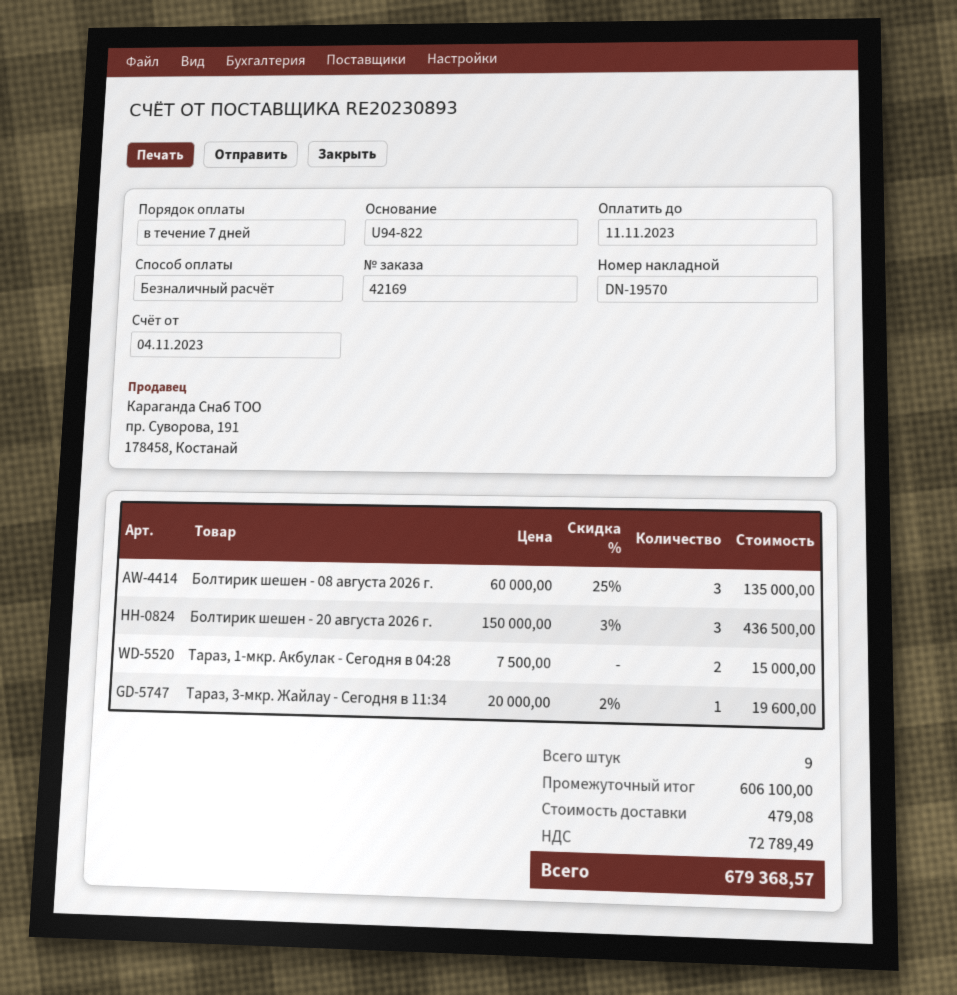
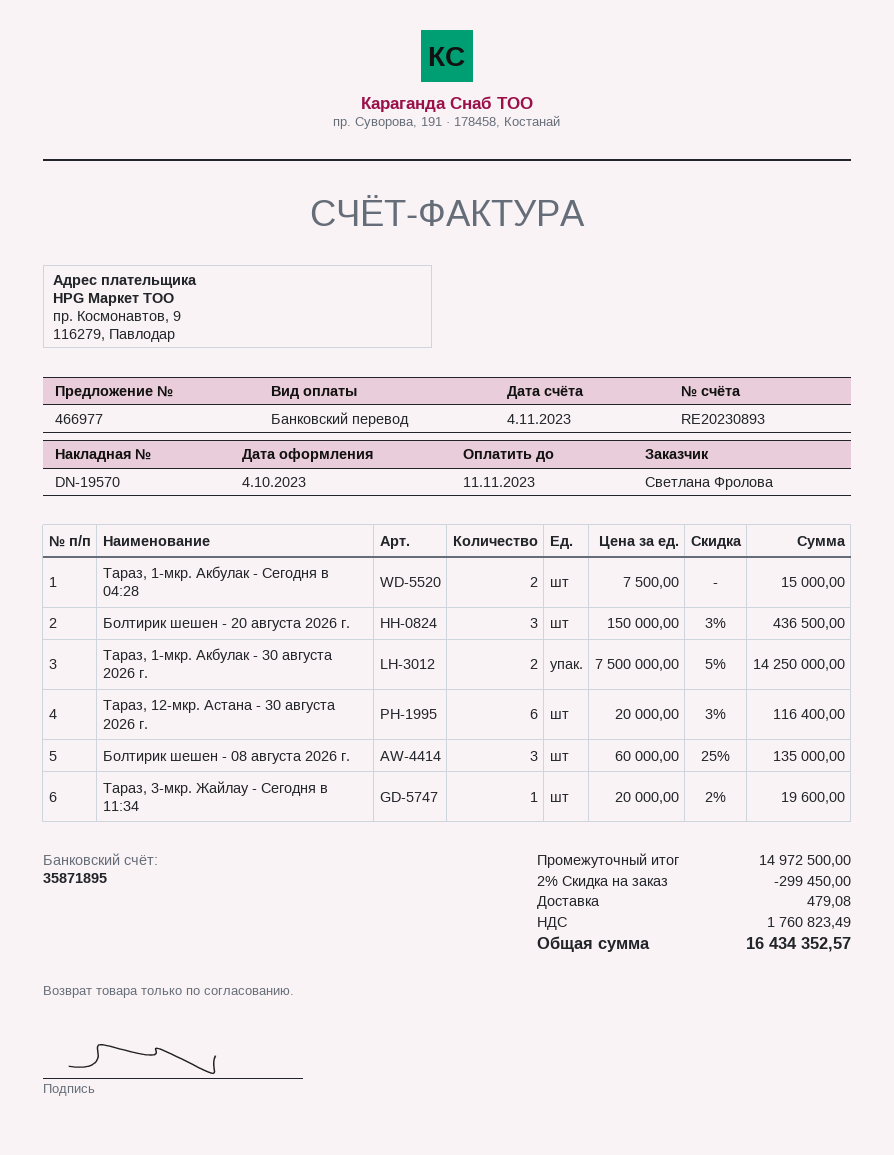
Тараз, 1-мкр. Акбулак - 30 августа 2026 г.: none -> 2 x 7500000.00 - 5% = 14250000.00
Тараз, 12-мкр. Астана - 30 августа 2026 г.: none -> 6 x 20000.00 - 3% = 116400.00
subtotal: 606100.00 -> 14972500.00
discount: none -> 2% = 299450.00
tax: 72789.49 -> 1760823.49
total: 679368.57 -> 16434352.57

